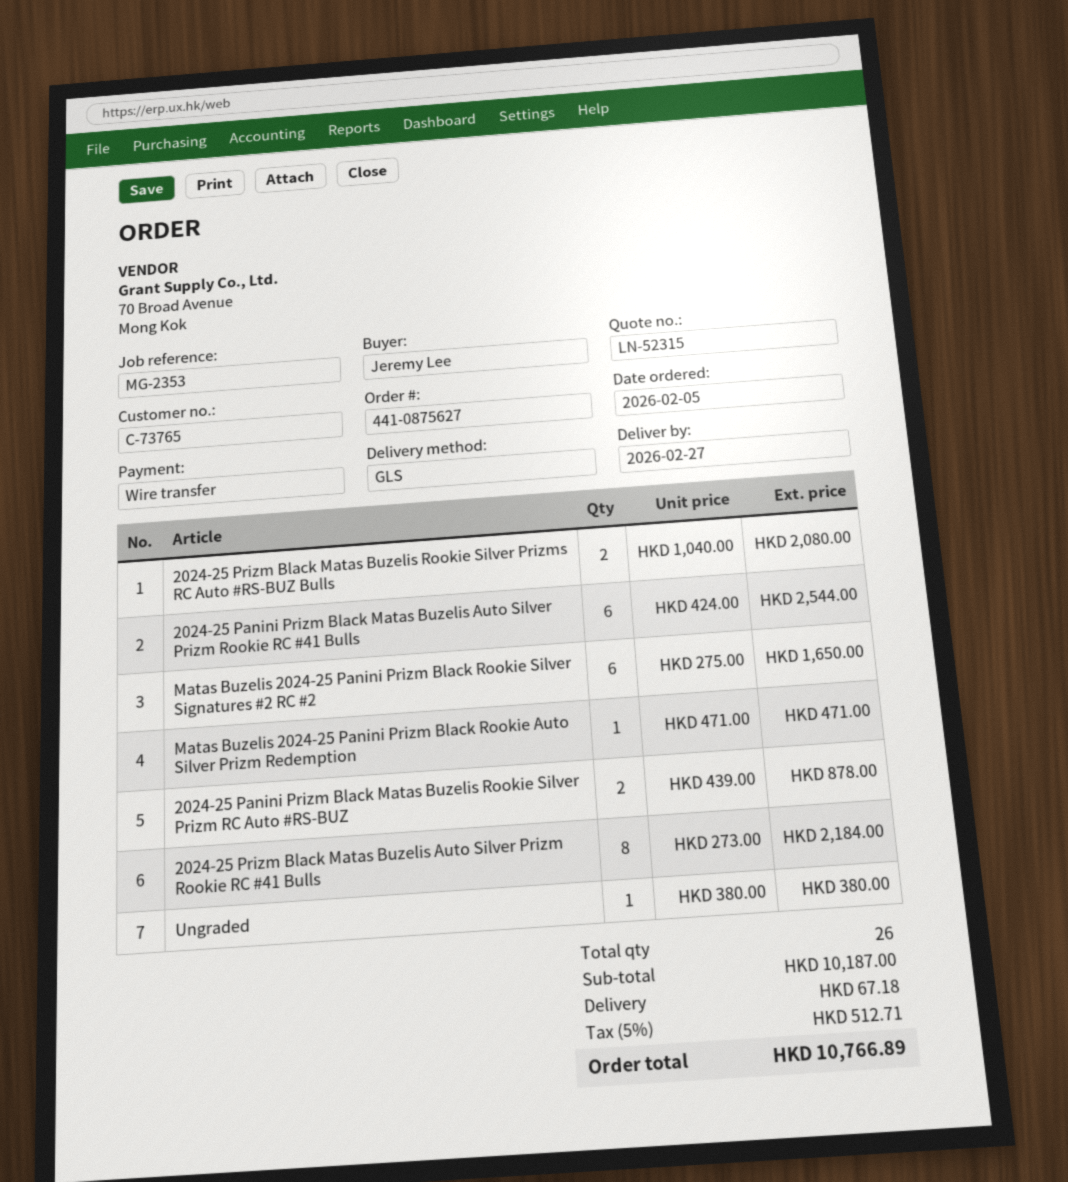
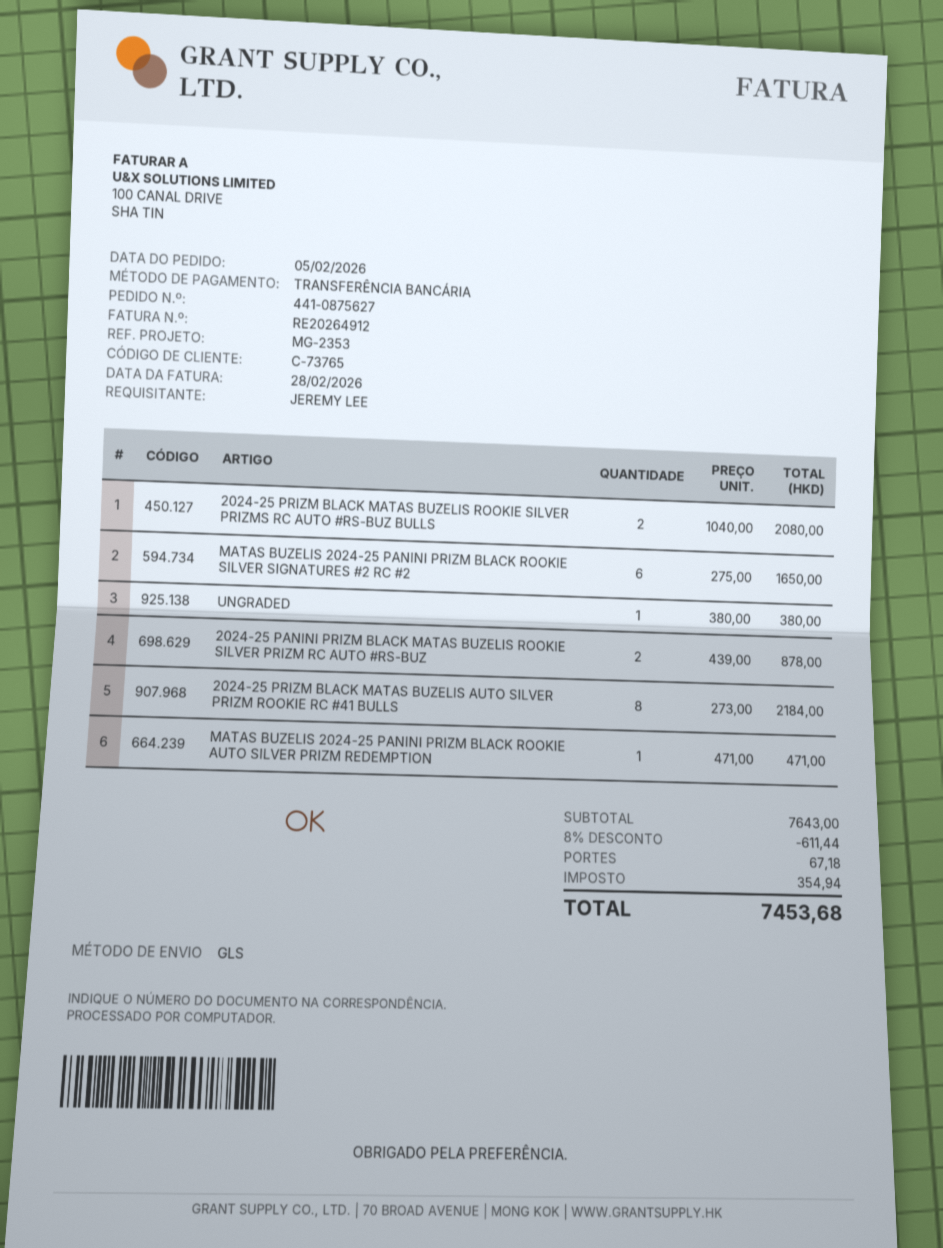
2024-25 Panini Prizm Black Matas Buzelis Auto Silver Prizm Rookie RC #41 Bulls: 6 x 424.00 = 2544.00 -> none
subtotal: 10187.00 -> 7643.00
discount: none -> 8% = 611.44
tax: 512.71 -> 354.94
total: 10766.89 -> 7453.68

